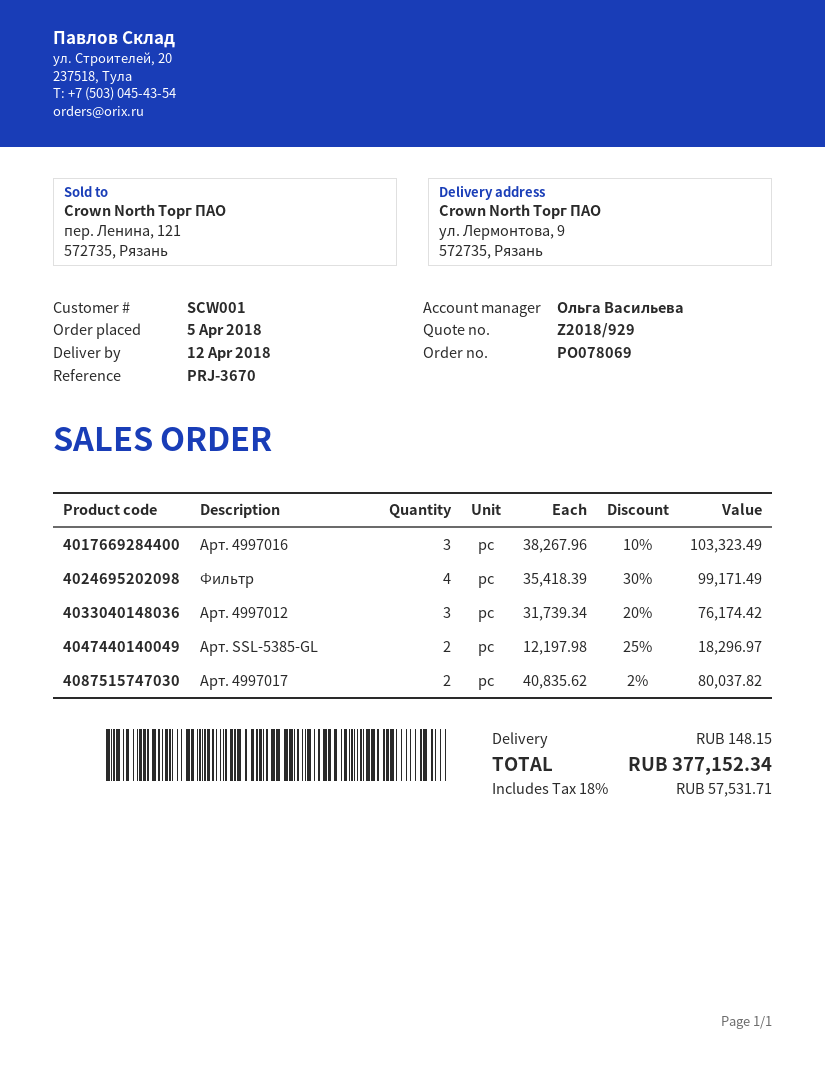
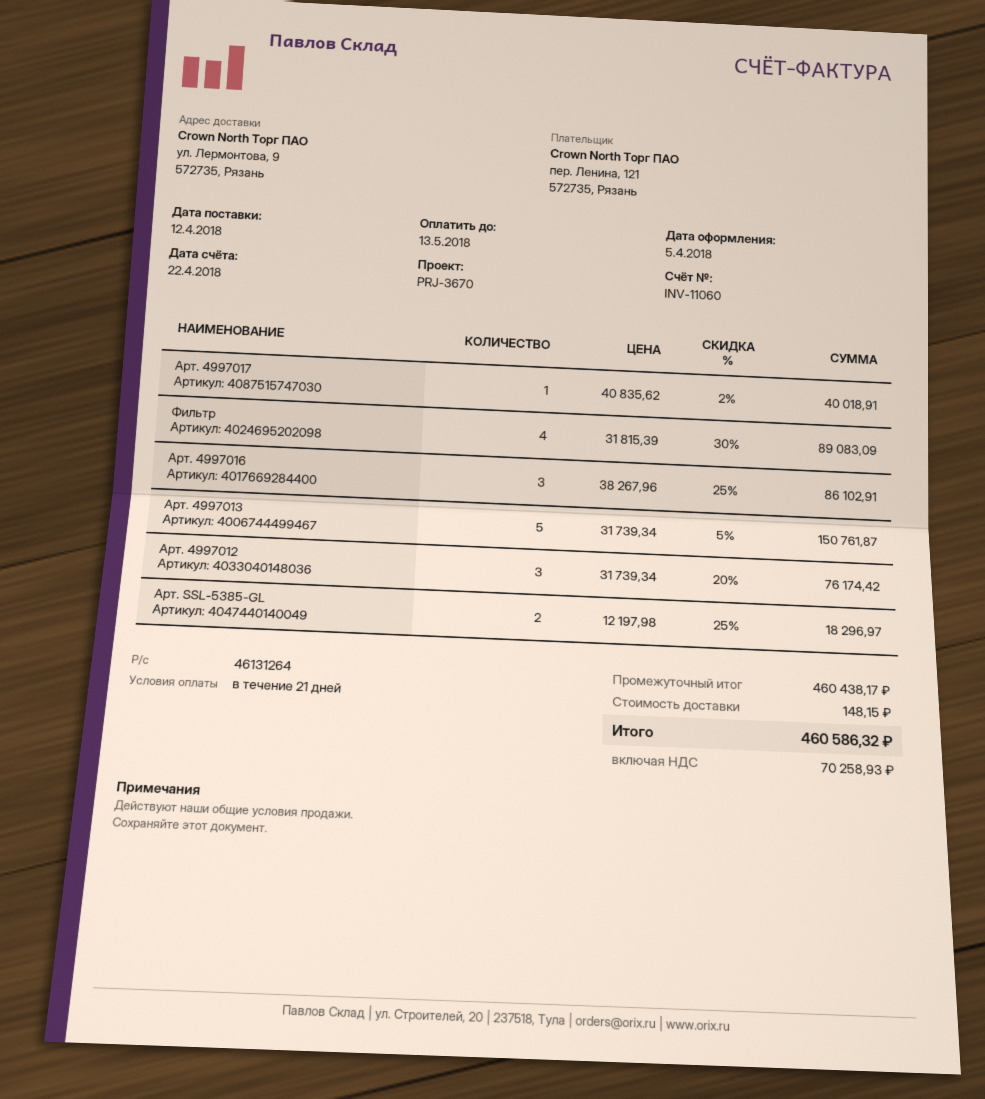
Арт. 4997016: 3 x 38267.96 - 10% = 103323.49 -> 3 x 38267.96 - 25% = 86102.91
Фильтр: 4 x 35418.39 - 30% = 99171.49 -> 4 x 31815.39 - 30% = 89083.09
Арт. 4997017: 2 x 40835.62 - 2% = 80037.82 -> 1 x 40835.62 - 2% = 40018.91
Арт. 4997013: none -> 5 x 31739.34 - 5% = 150761.87
tax: 57531.71 -> 70258.93
total: 377152.34 -> 460586.32

